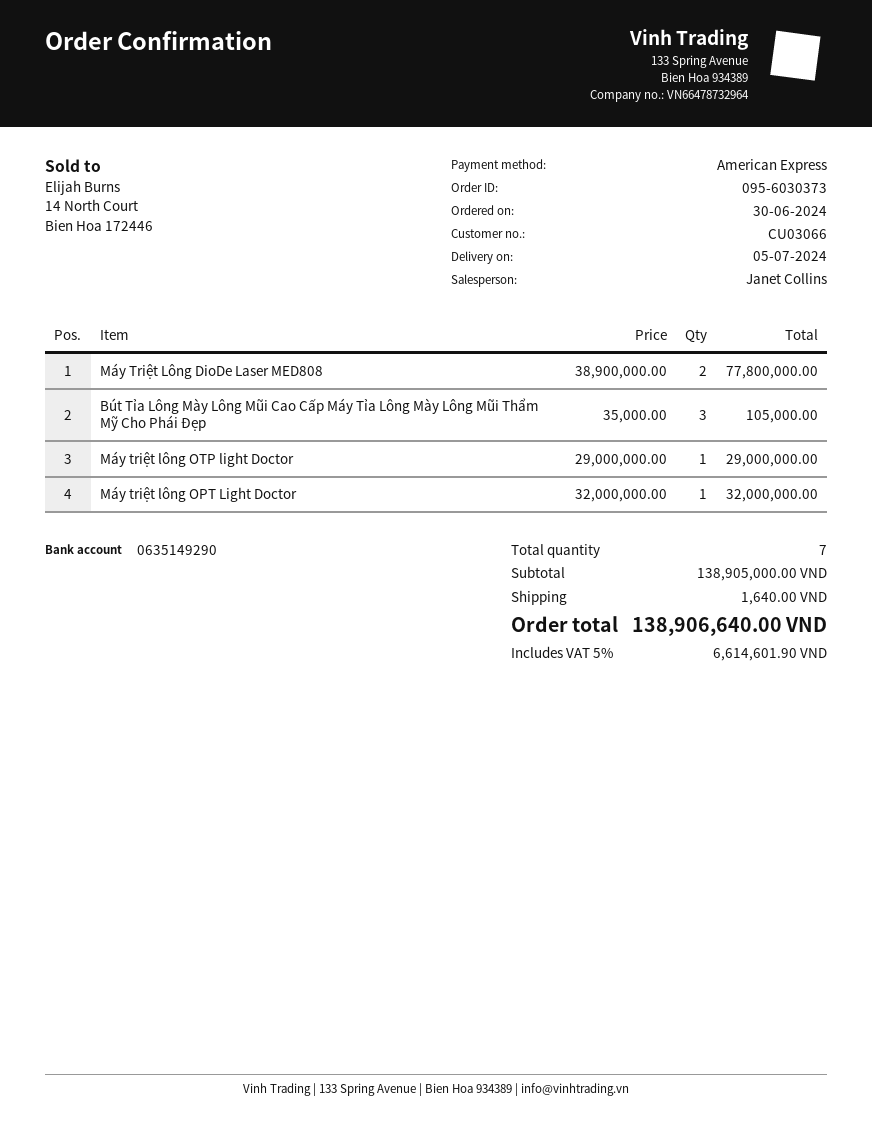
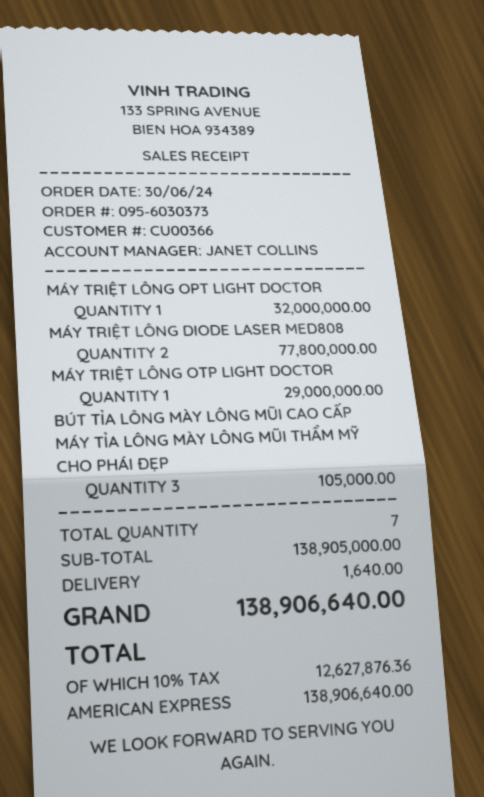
customer number: CU03066 -> CU00366
tax: 5% = 6614601.90 -> 10% = 12627876.36

